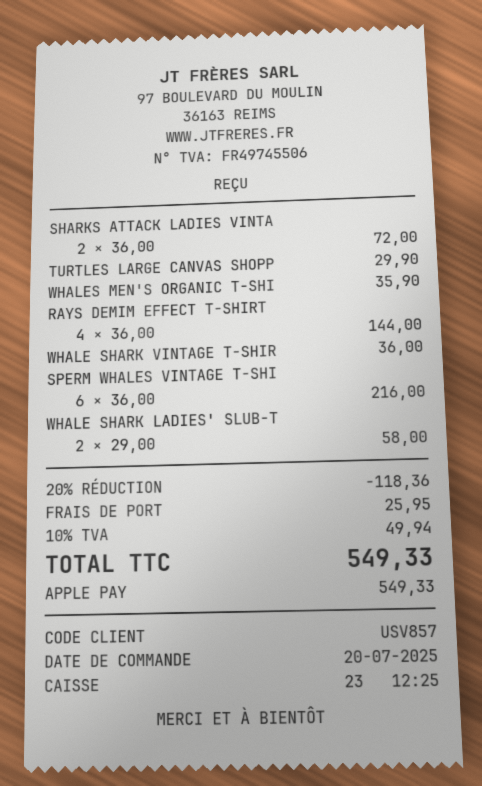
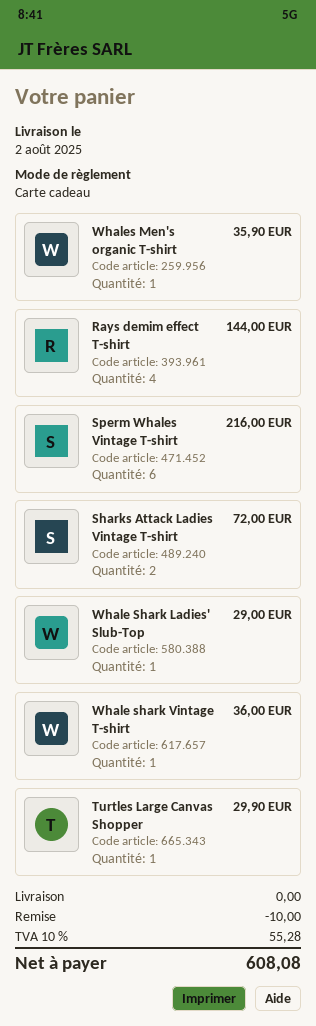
payment method: Apple Pay -> gift card
WHALE SHARK LADIES' SLUB-T: 2 for 58.00 -> 1 for 29.00
discount: 118.36 -> 10.00
shipping: 25.95 -> 0.00
tax: 10% = 49.94 -> 10% = 55.28
total: 549.33 -> 608.08

